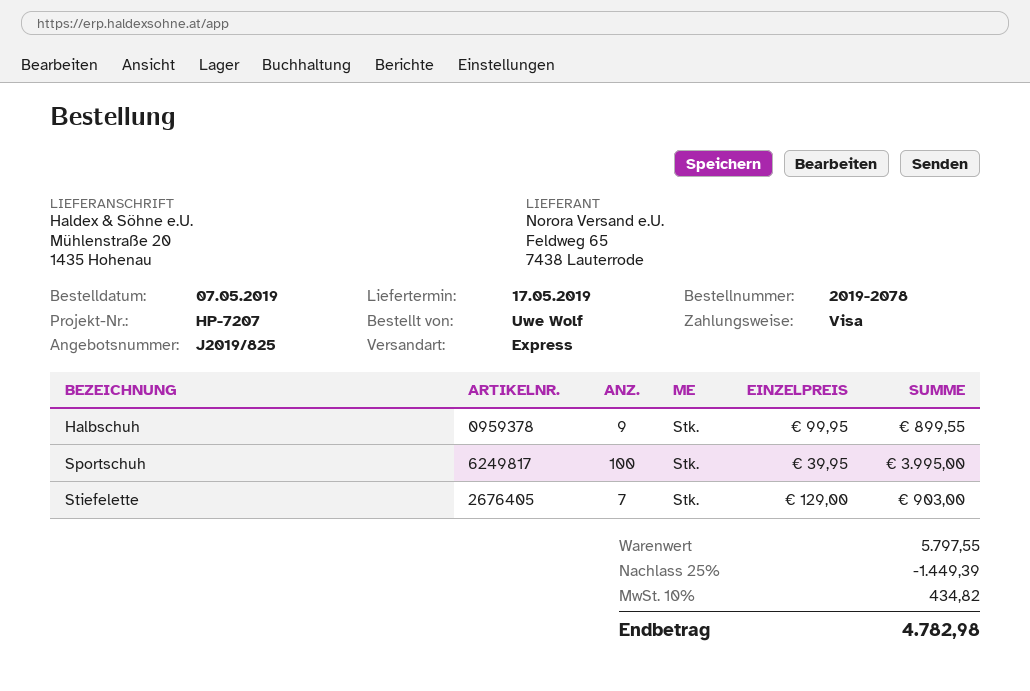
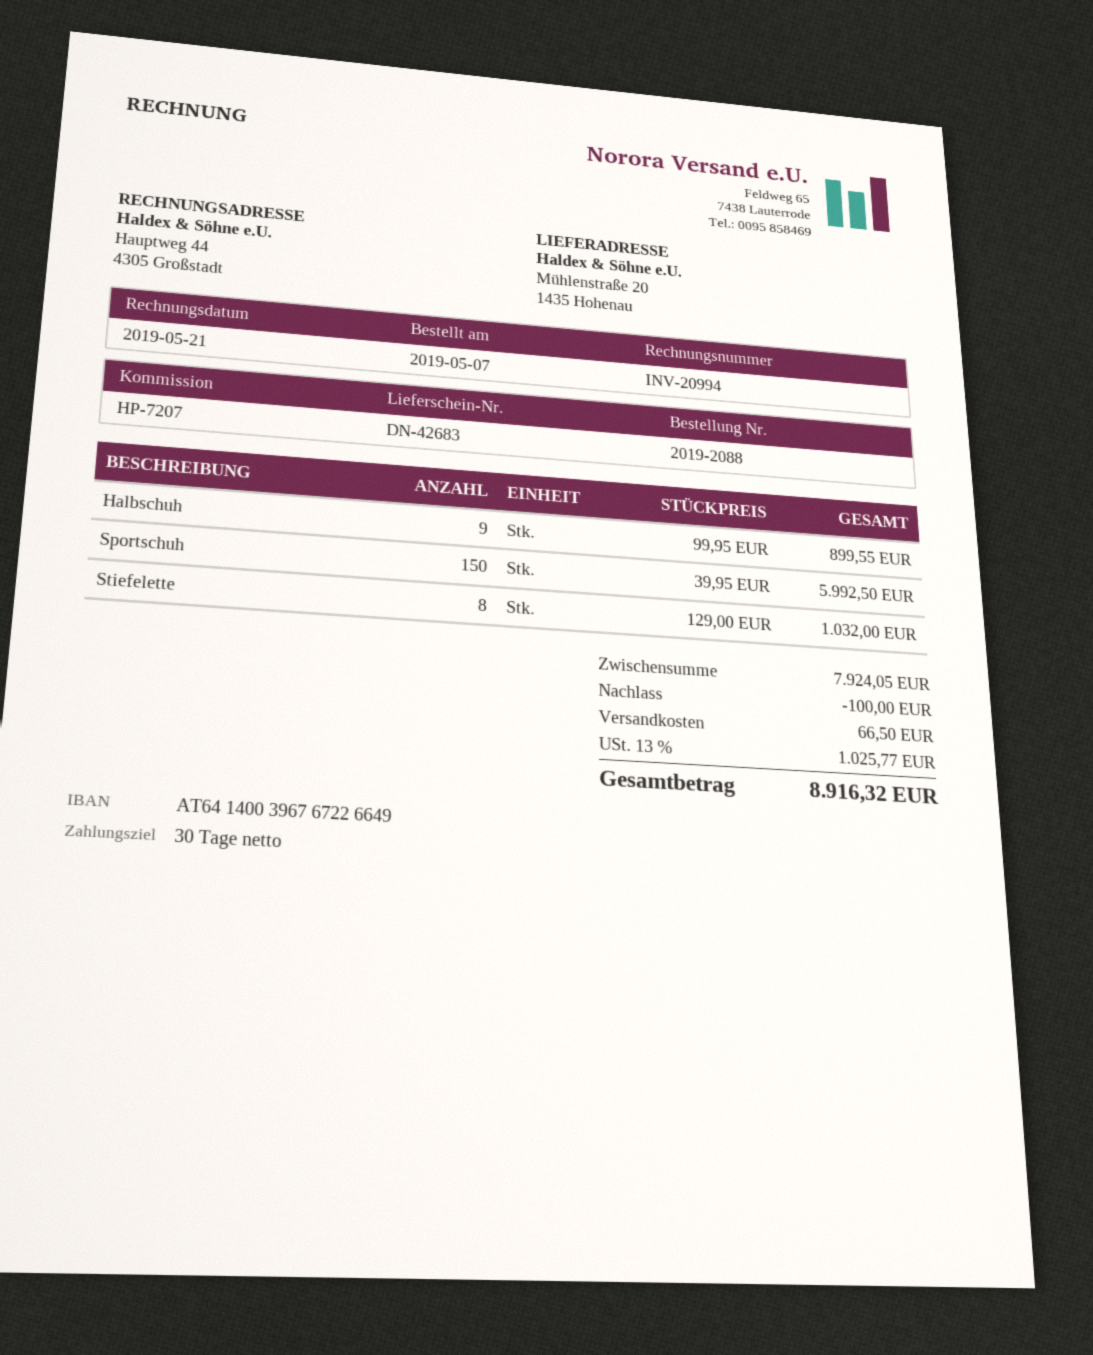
order number: 2019-2078 -> 2019-2088
Sportschuh: 100 x 39.95 = 3995.00 -> 150 x 39.95 = 5992.50
Stiefelette: 7 x 129.00 = 903.00 -> 8 x 129.00 = 1032.00
subtotal: 5797.55 -> 7924.05
discount: 1449.39 -> 100.00
shipping: none -> 66.50
tax: 10% = 434.82 -> 13% = 1025.77
total: 4782.98 -> 8916.32

